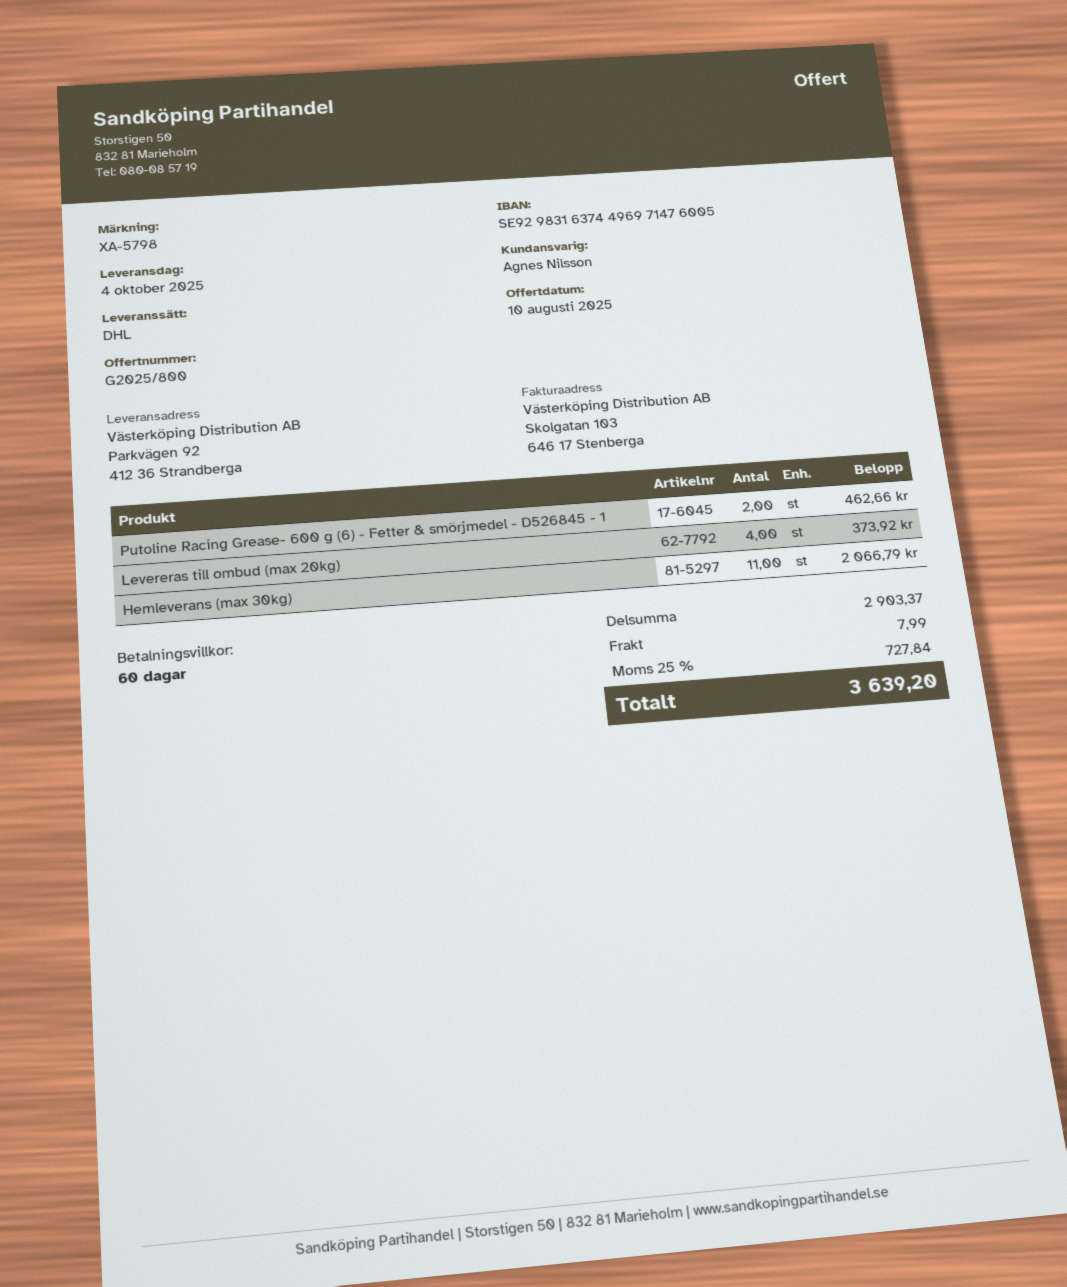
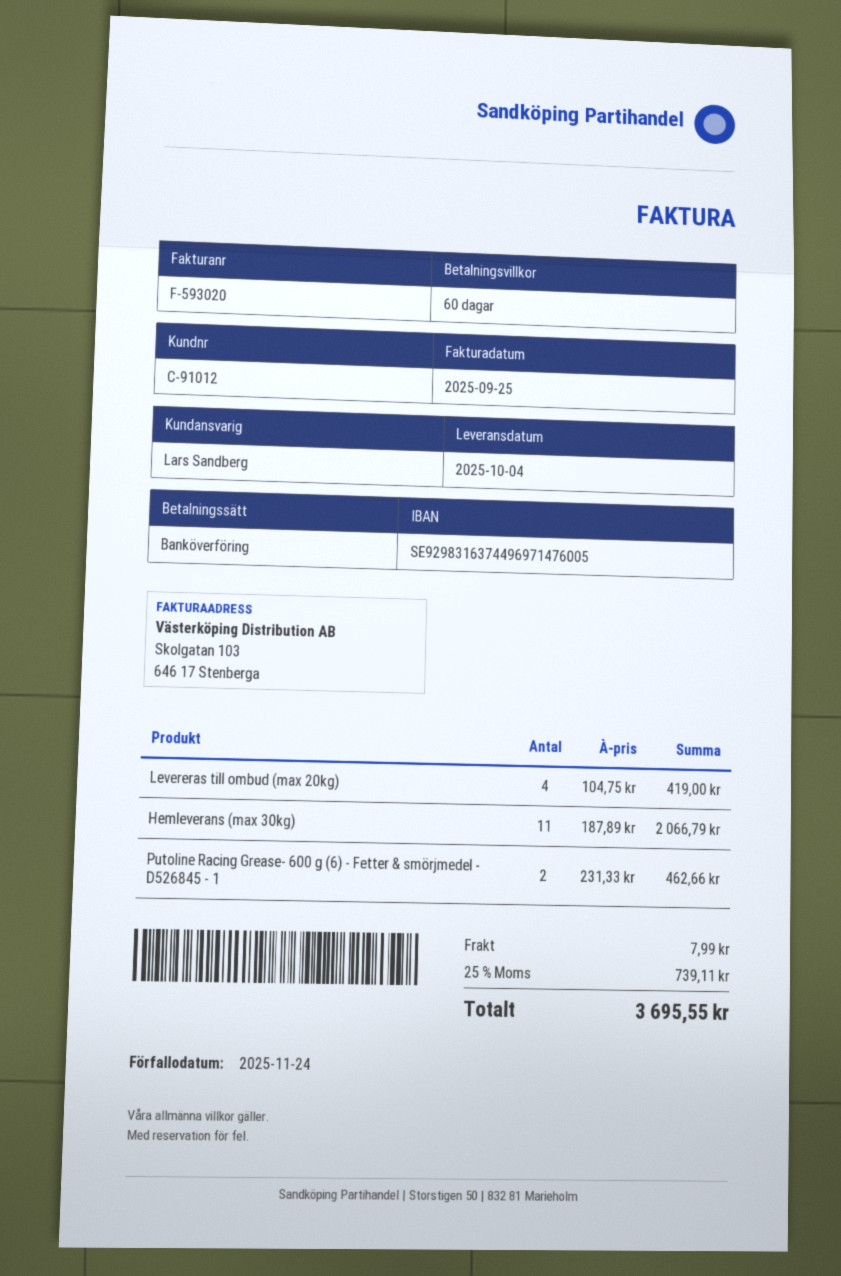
sales rep: Agnes Nilsson -> Lars Sandberg
Levereras till ombud (max 20kg): 4 for 373.92 -> 4 for 419.00
tax: 25% = 727.84 -> 25% = 739.11
total: 3639.20 -> 3695.55

